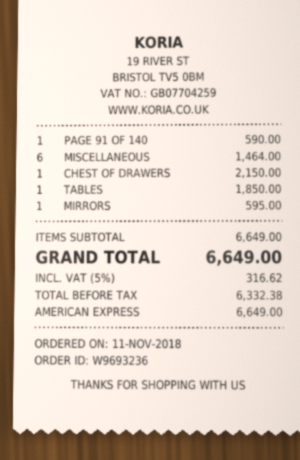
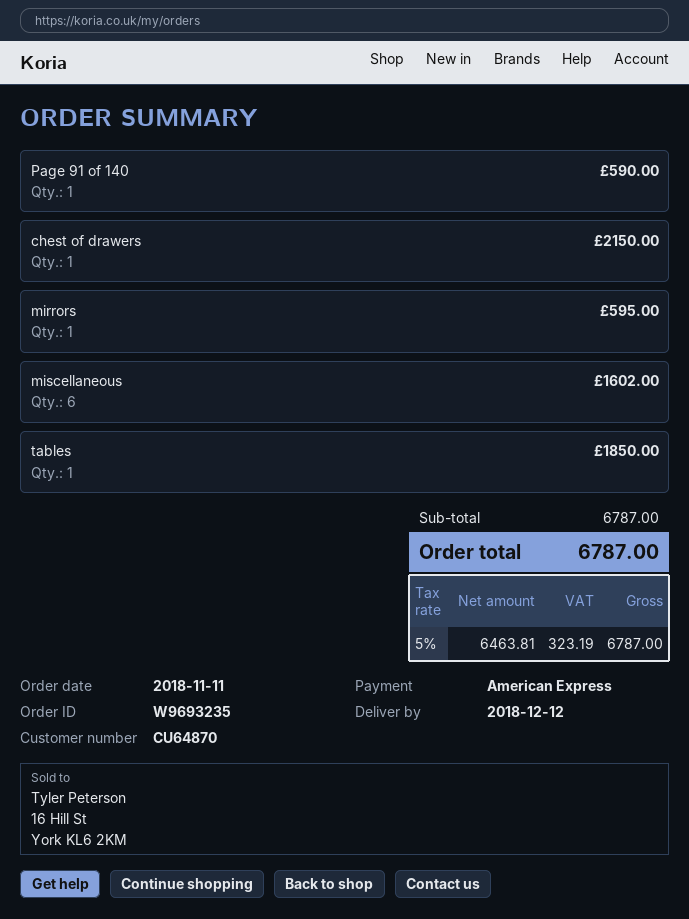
order number: W9693236 -> W9693235
MISCELLANEOUS: 6 for 1464.00 -> 6 for 1602.00
subtotal: 6649.00 -> 6787.00
net: 6332.38 -> 6463.81
tax: 5% = 316.62 -> 5% = 323.19
total: 6649.00 -> 6787.00

